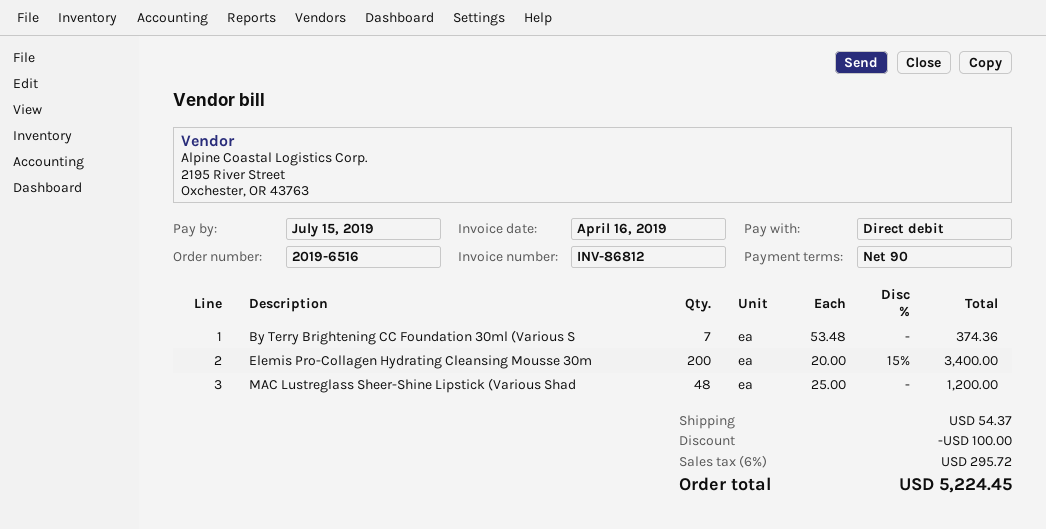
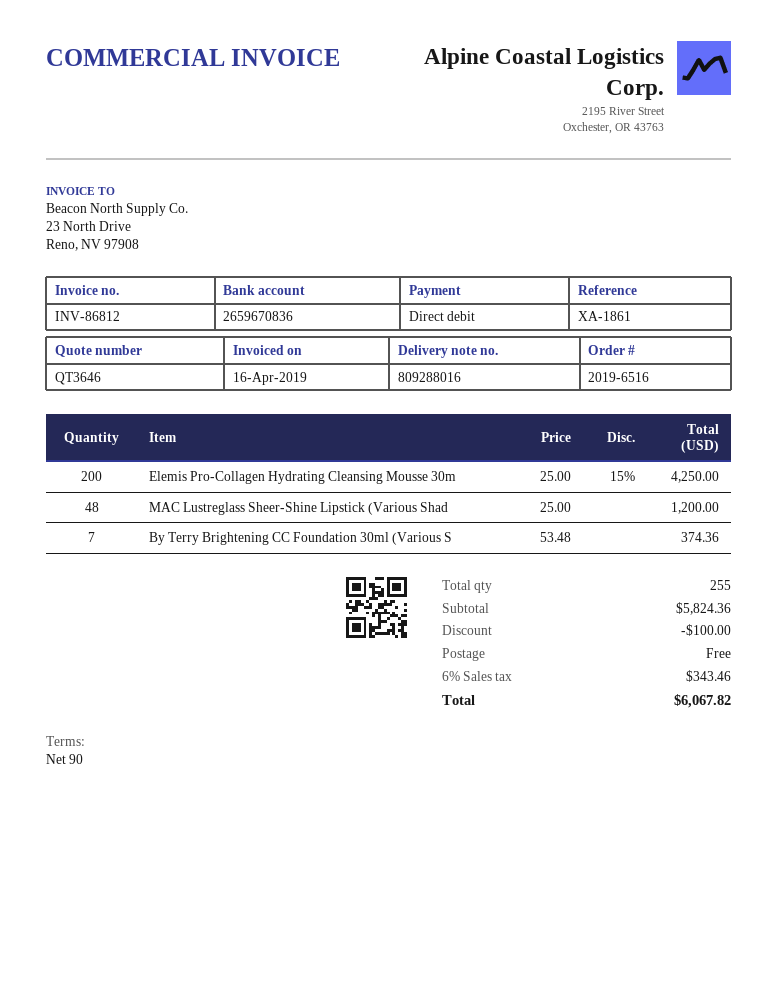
Elemis Pro-Collagen Hydrating Cleansing Mousse 30m: 200 x 20.00 - 15% = 3400.00 -> 200 x 25.00 - 15% = 4250.00
shipping: 54.37 -> 0.00
tax: 6% = 295.72 -> 6% = 343.46
total: 5224.45 -> 6067.82

